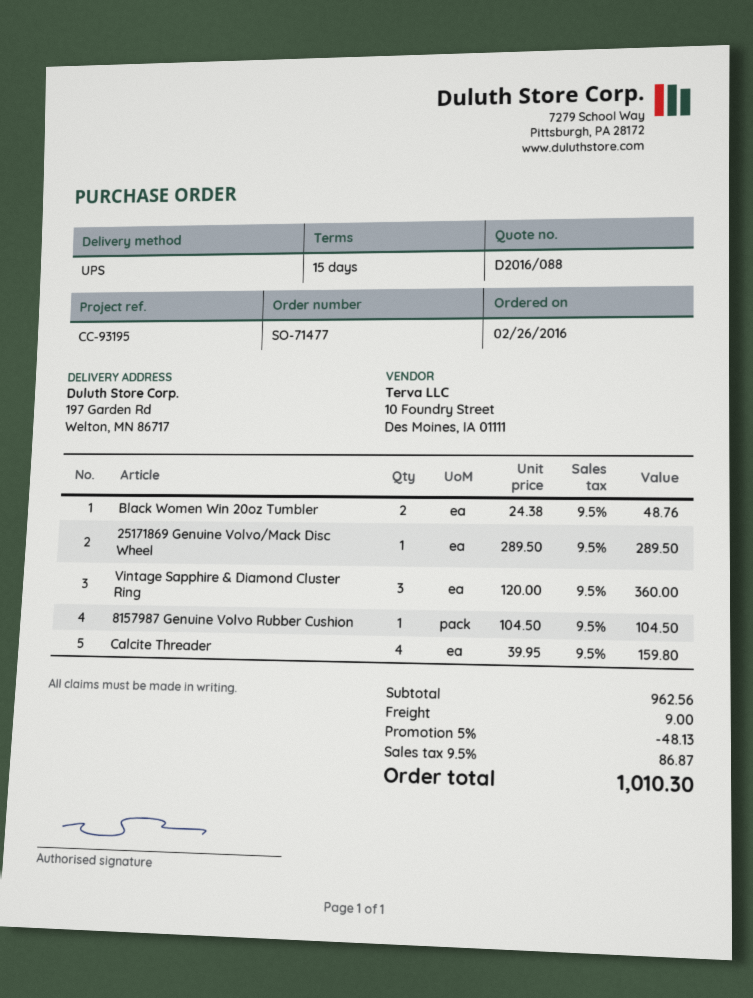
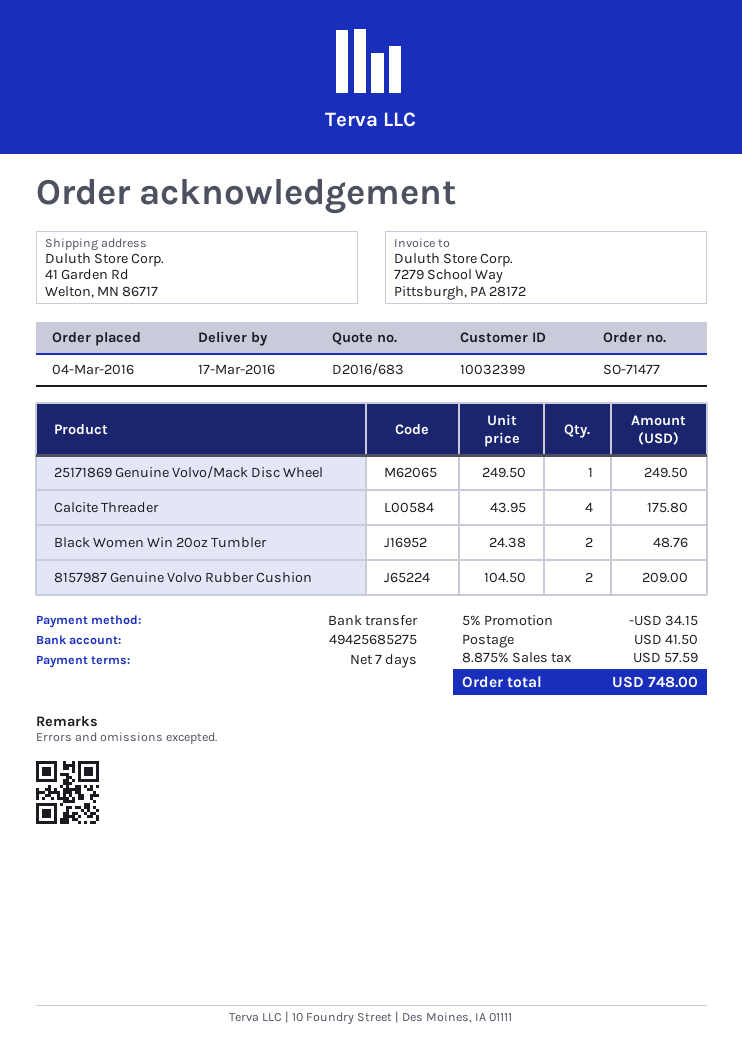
quote number: D2016/088 -> D2016/683
order date: 2016-02-26 -> 2016-03-04
payment terms: 15 days -> 7 days
ship to: 197 Garden Rd, Welton, MN 86717 -> 41 Garden Rd, Welton, MN 86717
25171869 Genuine Volvo/Mack Disc Wheel: 1 x 289.50 = 289.50 -> 1 x 249.50 = 249.50
Vintage Sapphire & Diamond Cluster Ring: 3 x 120.00 = 360.00 -> none
8157987 Genuine Volvo Rubber Cushion: 1 x 104.50 = 104.50 -> 2 x 104.50 = 209.00
Calcite Threader: 4 x 39.95 = 159.80 -> 4 x 43.95 = 175.80
discount: 5% = 48.13 -> 5% = 34.15
shipping: 9.00 -> 41.50
tax: 9.5% = 86.87 -> 8.875% = 57.59
total: 1010.30 -> 748.00

